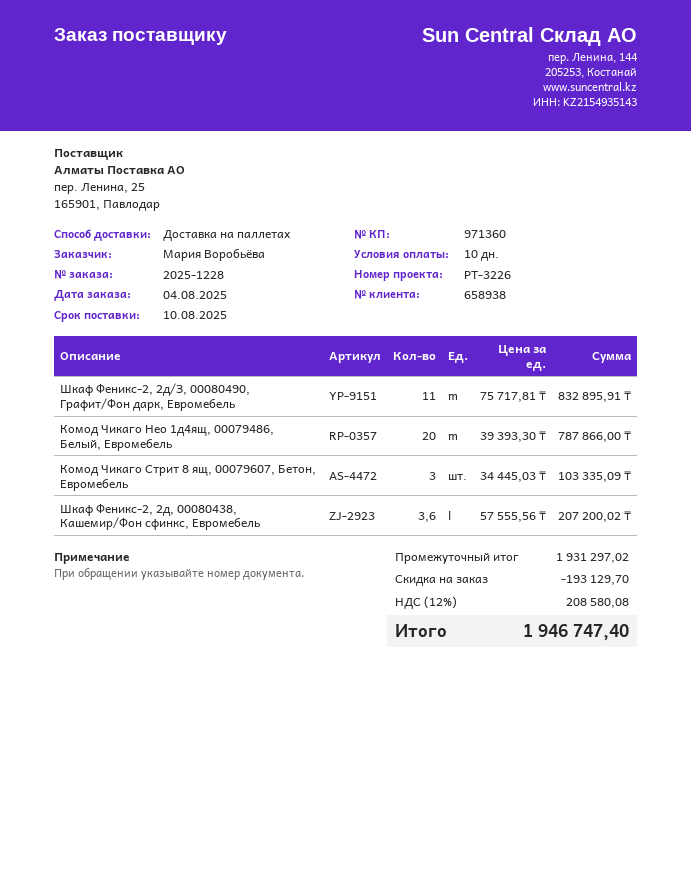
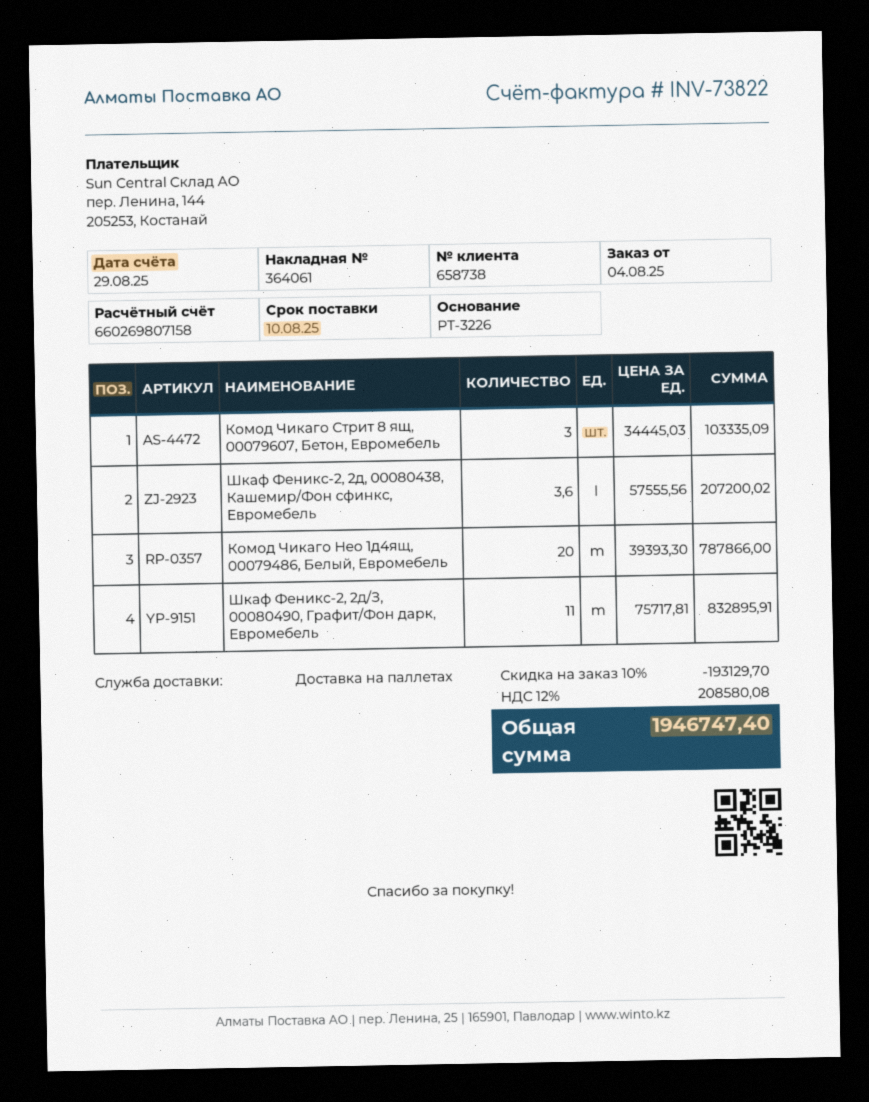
customer number: 658938 -> 658738

